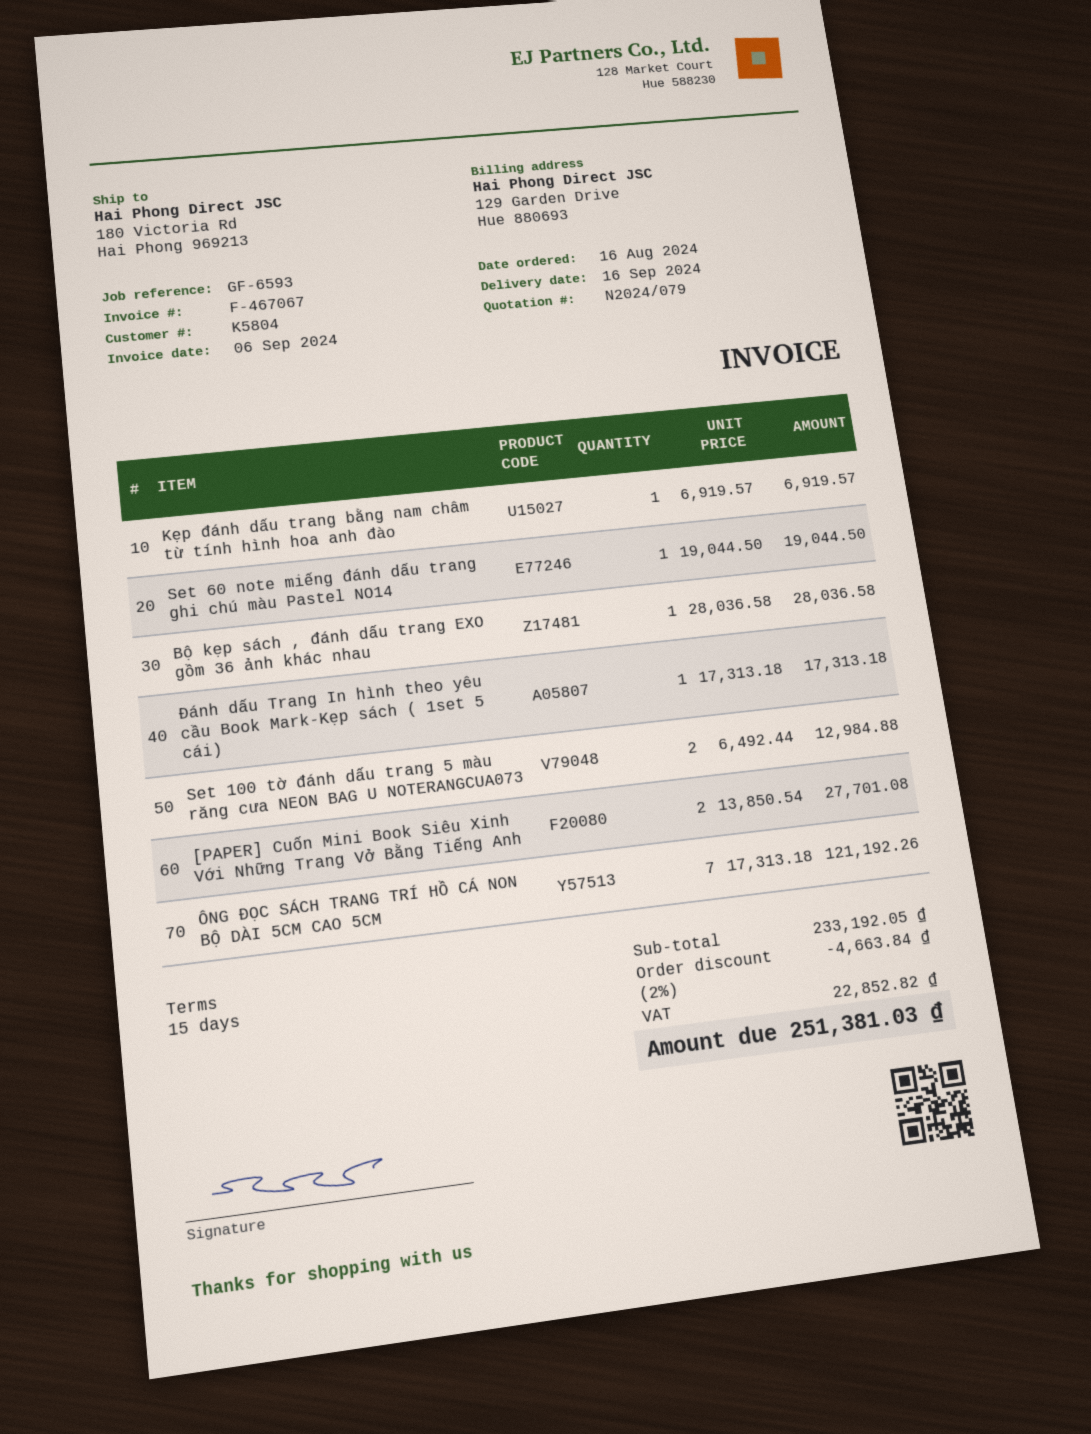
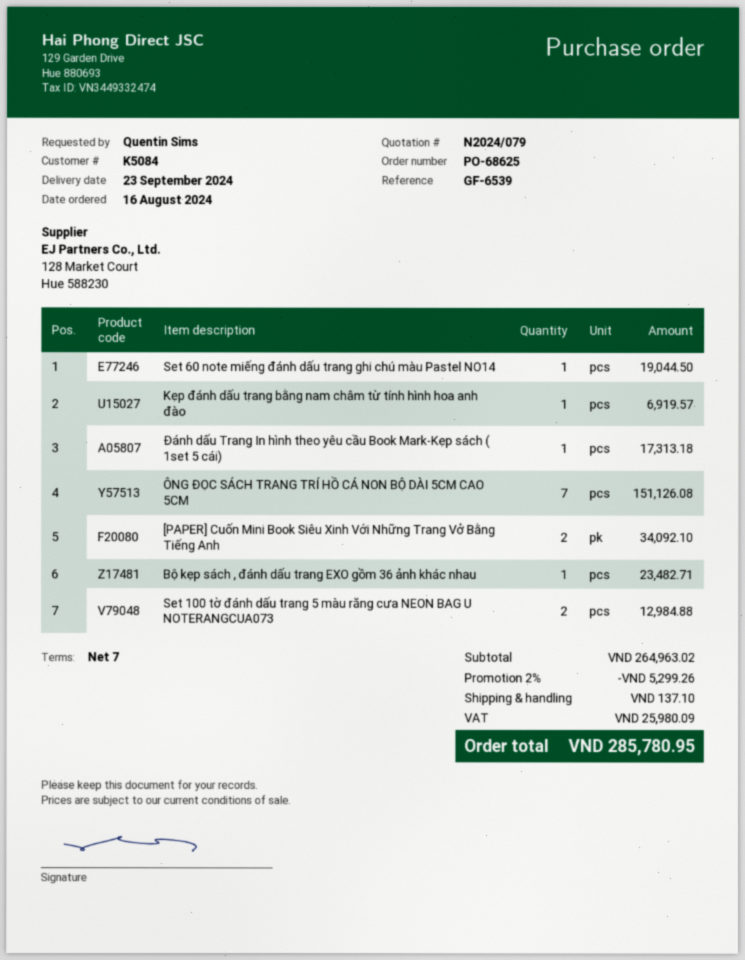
delivery date: 2024-09-16 -> 2024-09-23
payment terms: 15 days -> 7 days
customer number: K5804 -> K5084
reference: GF-6593 -> GF-6539
Bộ kẹp sách , đánh dấu trang EXO gồm 36 ảnh khác nhau: 1 for 28036.58 -> 1 for 23482.71
[PAPER] Cuốn Mini Book Siêu Xinh Với Những Trang Vở Bằng Tiếng Anh: 2 for 27701.08 -> 2 for 34092.10
ÔNG ĐỌC SÁCH TRANG TRÍ HỒ CÁ NON BỘ DÀI 5CM CAO 5CM: 7 for 121192.26 -> 7 for 151126.08
subtotal: 233192.05 -> 264963.02
discount: 2% = 4663.84 -> 2% = 5299.26
shipping: none -> 137.10
tax: 22852.82 -> 25980.09
total: 251381.03 -> 285780.95

